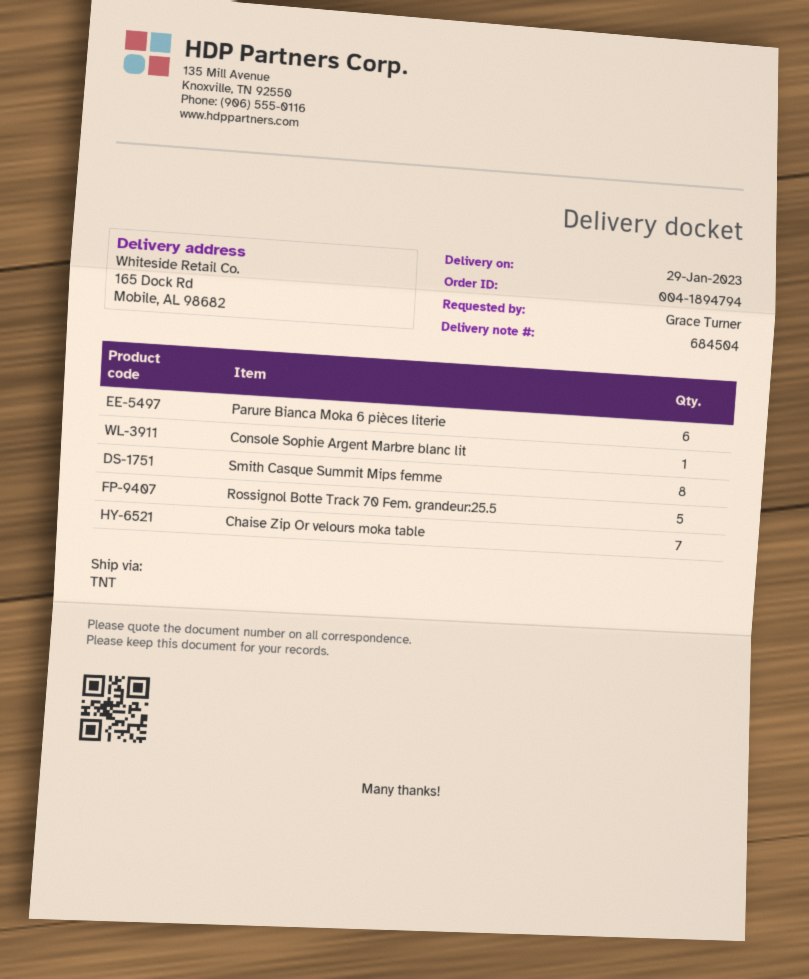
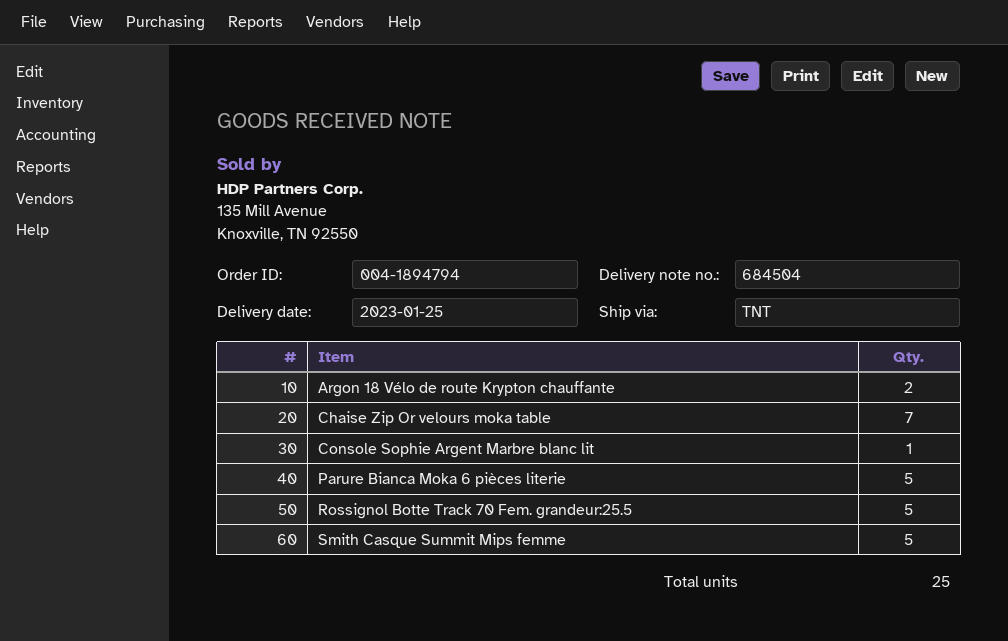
delivery date: 2023-01-29 -> 2023-01-25
Parure Bianca Moka 6 pièces literie: 6 -> 5
Smith Casque Summit Mips femme: 8 -> 5
Argon 18 Vélo de route Krypton chauffante: none -> 2

